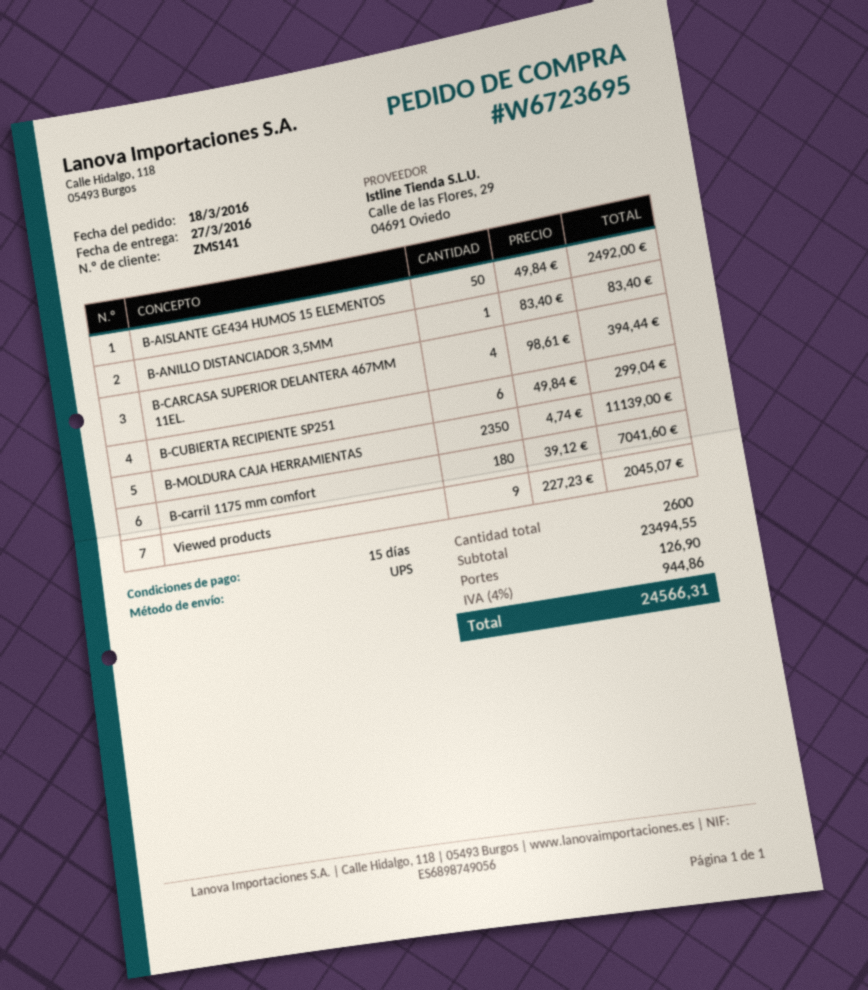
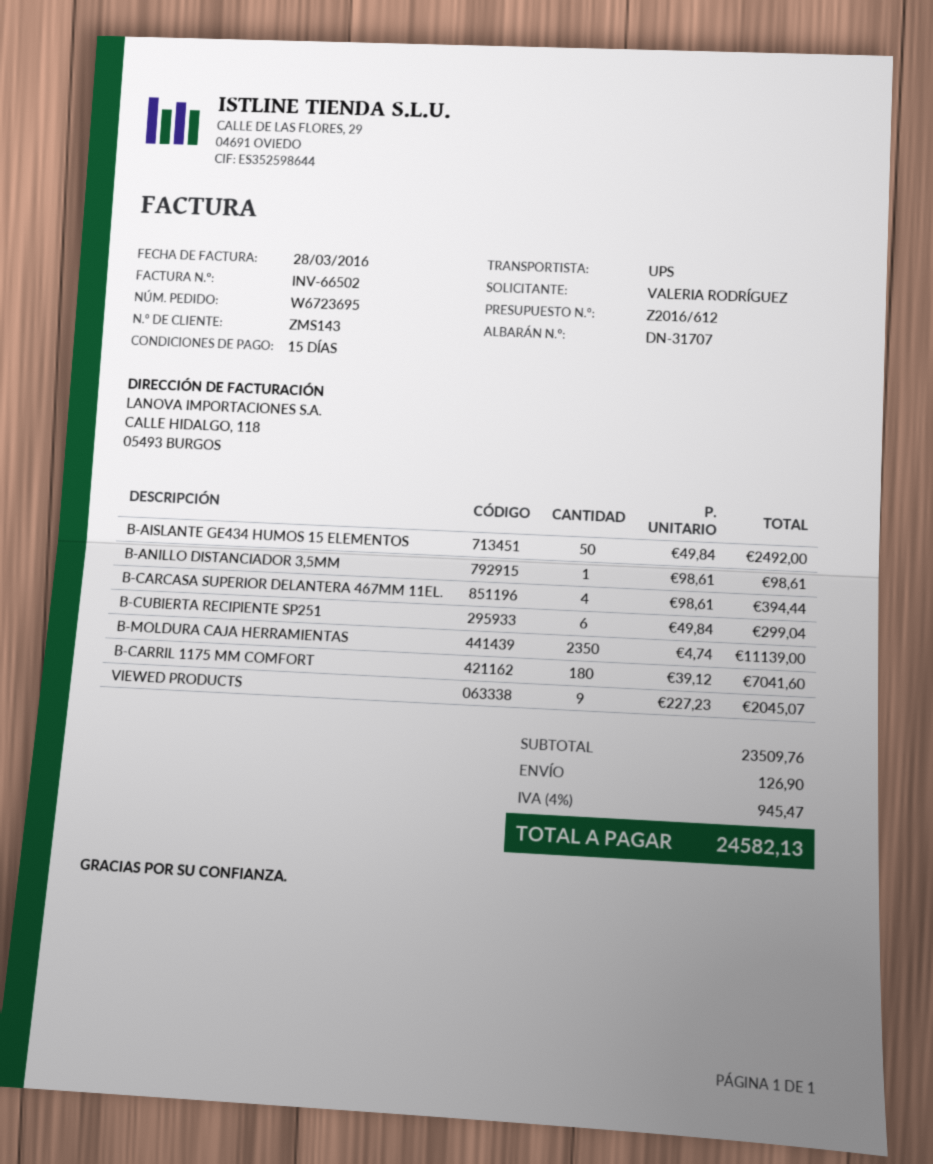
customer number: ZMS141 -> ZMS143
B-ANILLO DISTANCIADOR 3,5MM: 1 x 83.40 = 83.40 -> 1 x 98.61 = 98.61
subtotal: 23494.55 -> 23509.76
tax: 4% = 944.86 -> 4% = 945.47
total: 24566.31 -> 24582.13

